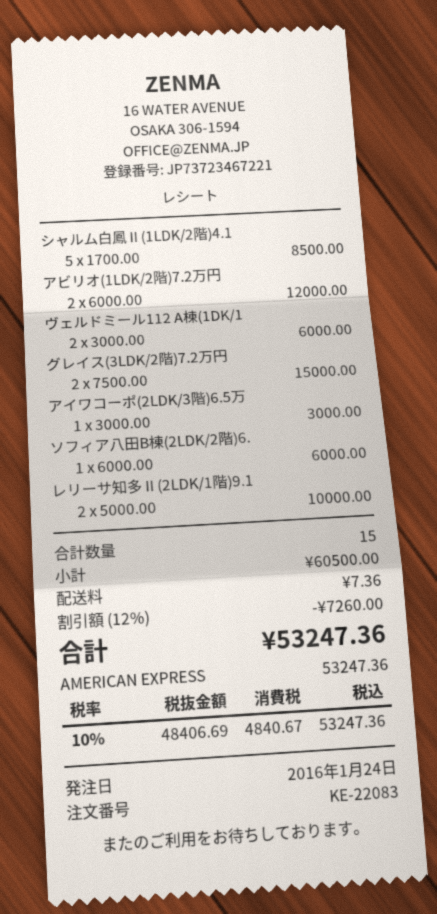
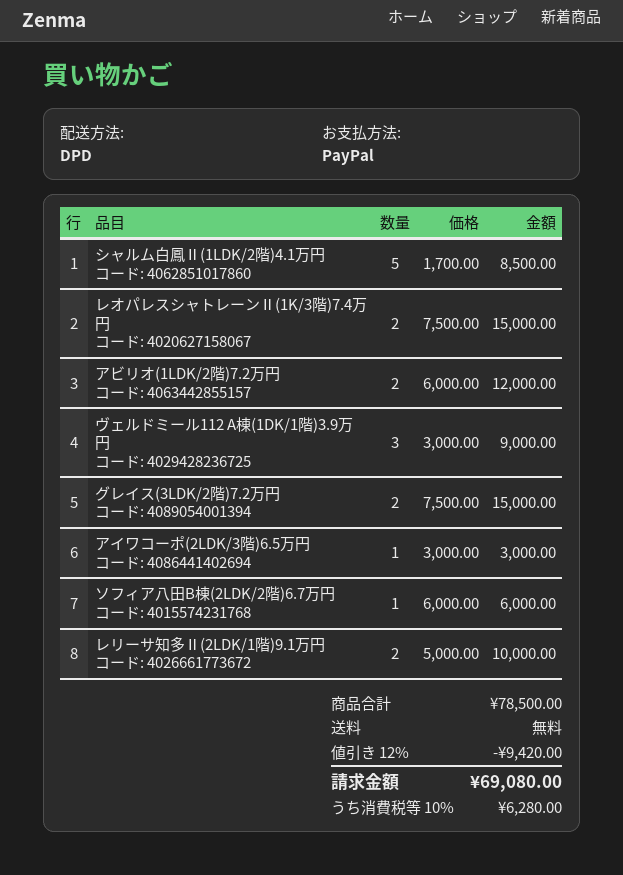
payment method: American Express -> PayPal
ヴェルドミール112 A棟(1DK/1: 2 x 3000.00 = 6000.00 -> 3 x 3000.00 = 9000.00
レオパレスシャトレーンⅡ(1K/3階)7.4万円: none -> 2 x 7500.00 = 15000.00
subtotal: 60500.00 -> 78500.00
discount: 12% = 7260.00 -> 12% = 9420.00
shipping: 7.36 -> 0.00
tax: 10% = 4840.67 -> 10% = 6280.00
total: 53247.36 -> 69080.00

